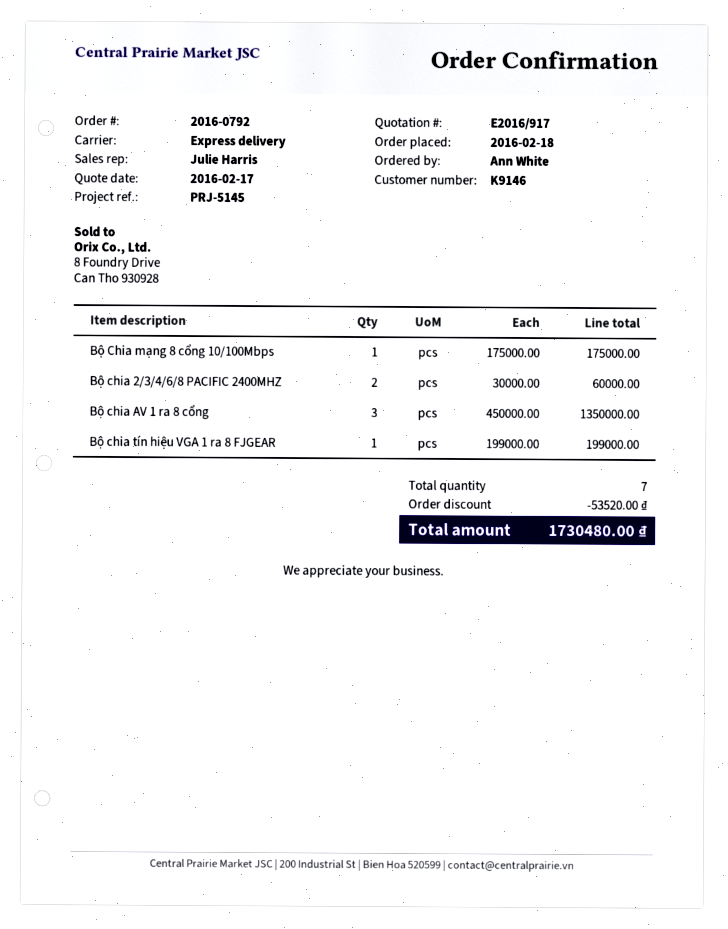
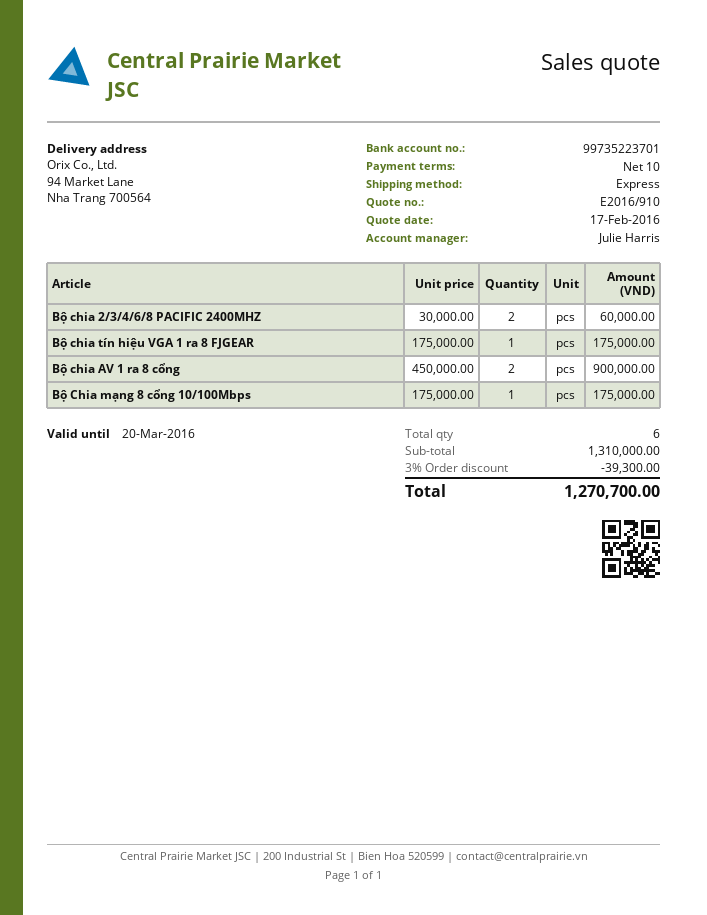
quote number: E2016/917 -> E2016/910
Bộ chia AV 1 ra 8 cổng: 3 x 450000.00 = 1350000.00 -> 2 x 450000.00 = 900000.00
Bộ chia tín hiệu VGA 1 ra 8 FJGEAR: 1 x 199000.00 = 199000.00 -> 1 x 175000.00 = 175000.00
total quantity: 7 -> 6
discount: 53520.00 -> 39300.00
total: 1730480.00 -> 1270700.00

